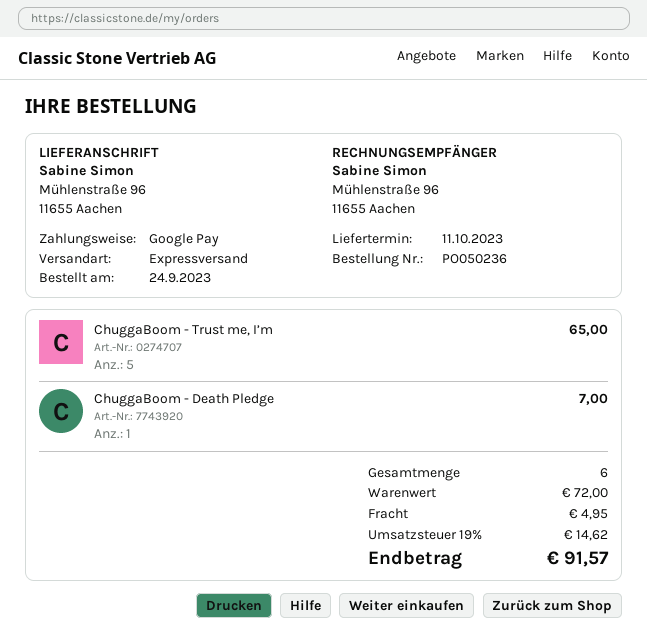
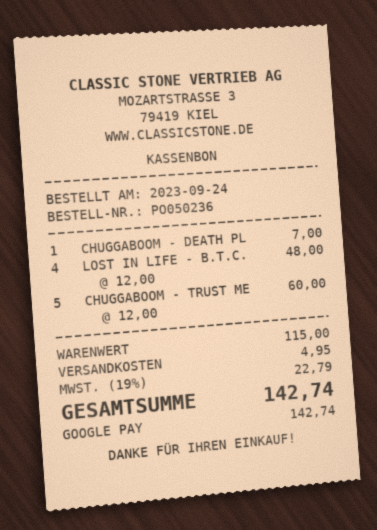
ChuggaBoom - Trust me, I’m: 5 for 65.00 -> 5 for 60.00
LOST IN LIFE - B.T.C.: none -> 4 for 48.00
subtotal: 72.00 -> 115.00
tax: 19% = 14.62 -> 19% = 22.79
total: 91.57 -> 142.74

